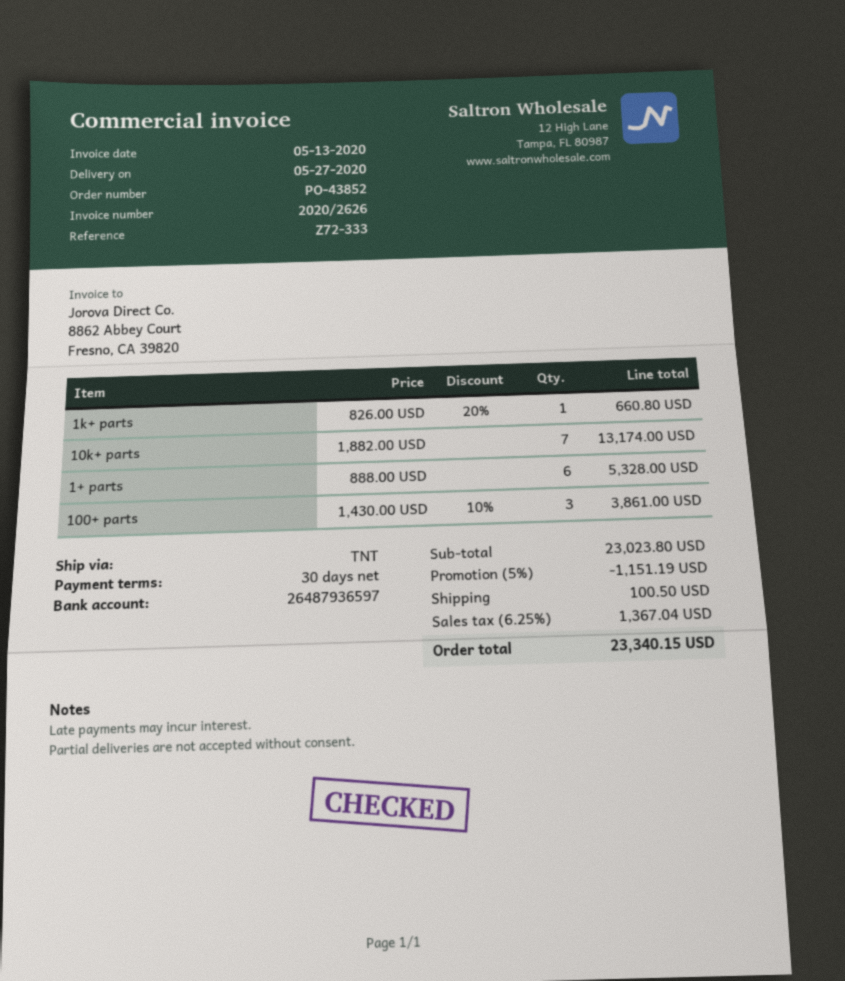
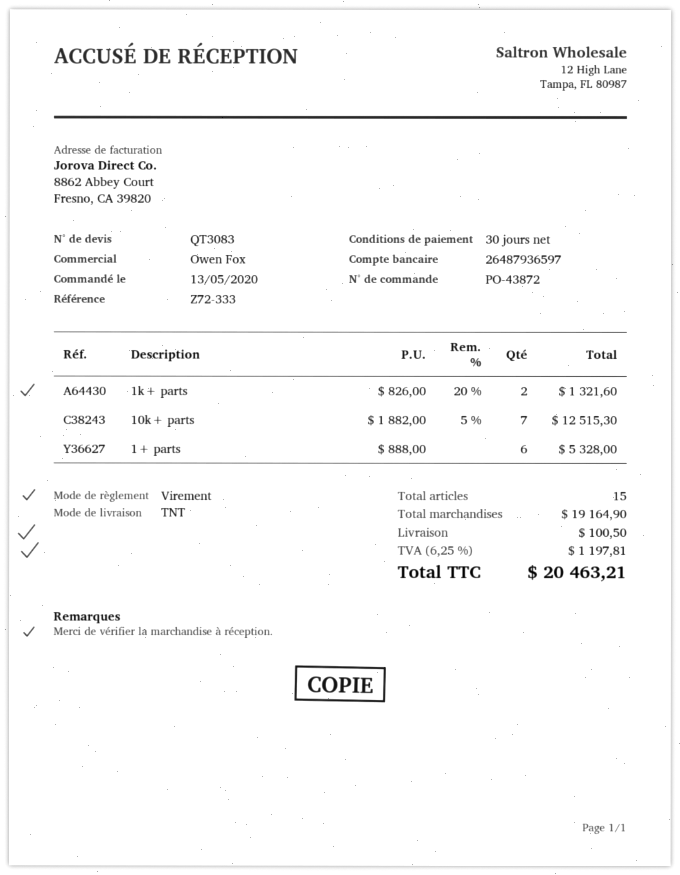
order number: PO-43852 -> PO-43872
1k+ parts: 1 x 826.00 - 20% = 660.80 -> 2 x 826.00 - 20% = 1321.60
10k+ parts: 7 x 1882.00 = 13174.00 -> 7 x 1882.00 - 5% = 12515.30
100+ parts: 3 x 1430.00 - 10% = 3861.00 -> none
subtotal: 23023.80 -> 19164.90
discount: 5% = 1151.19 -> none
tax: 6.25% = 1367.04 -> 6.25% = 1197.81
total: 23340.15 -> 20463.21

